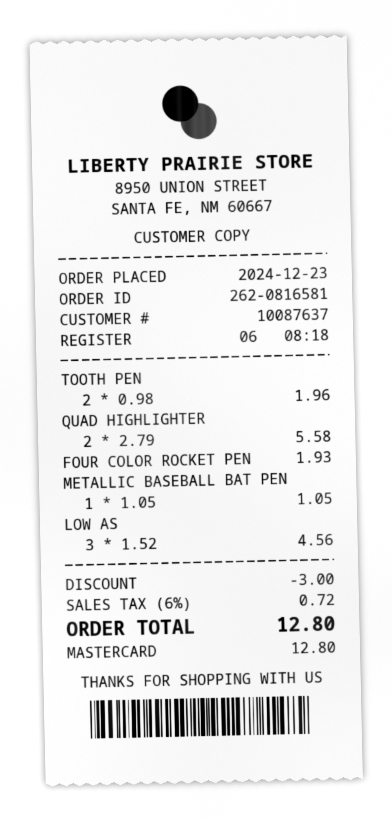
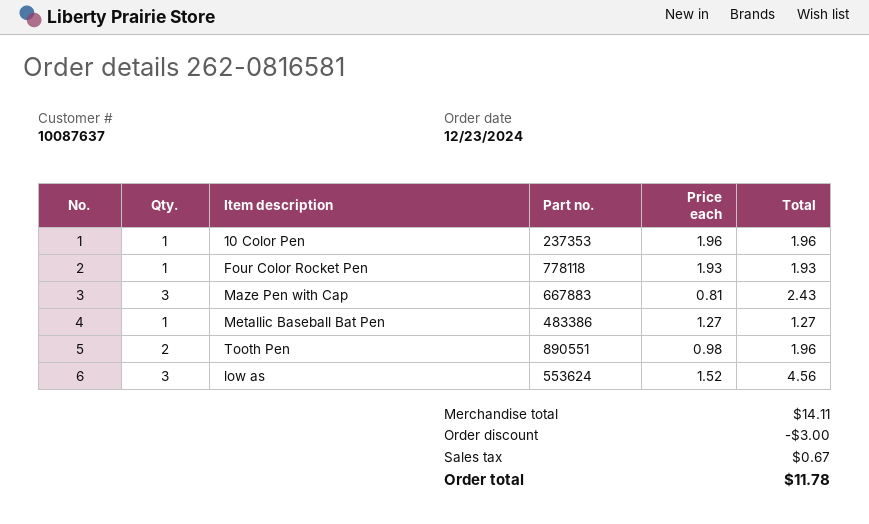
QUAD HIGHLIGHTER: 2 x 2.79 = 5.58 -> none
METALLIC BASEBALL BAT PEN: 1 x 1.05 = 1.05 -> 1 x 1.27 = 1.27
10 Color Pen: none -> 1 x 1.96 = 1.96
Maze Pen with Cap: none -> 3 x 0.81 = 2.43
tax: 0.72 -> 0.67
total: 12.80 -> 11.78

